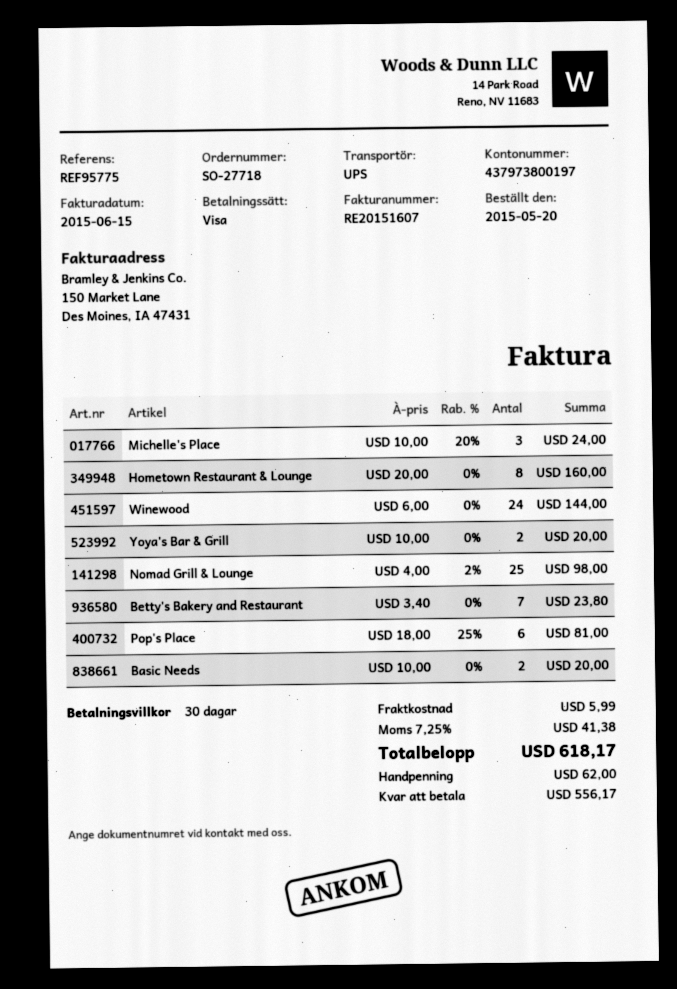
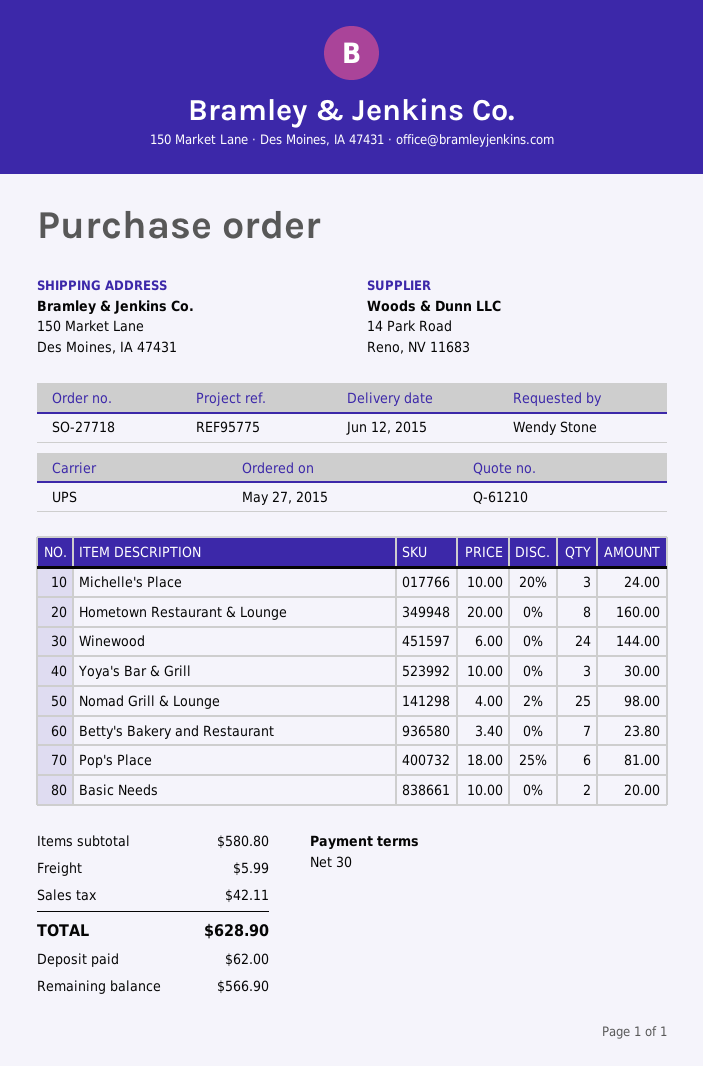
order date: 2015-05-20 -> 2015-05-27
Yoya's Bar & Grill: 2 x 10.00 = 20.00 -> 3 x 10.00 = 30.00
tax: 41.38 -> 42.11
total: 618.17 -> 628.90
balance: 556.17 -> 566.90

